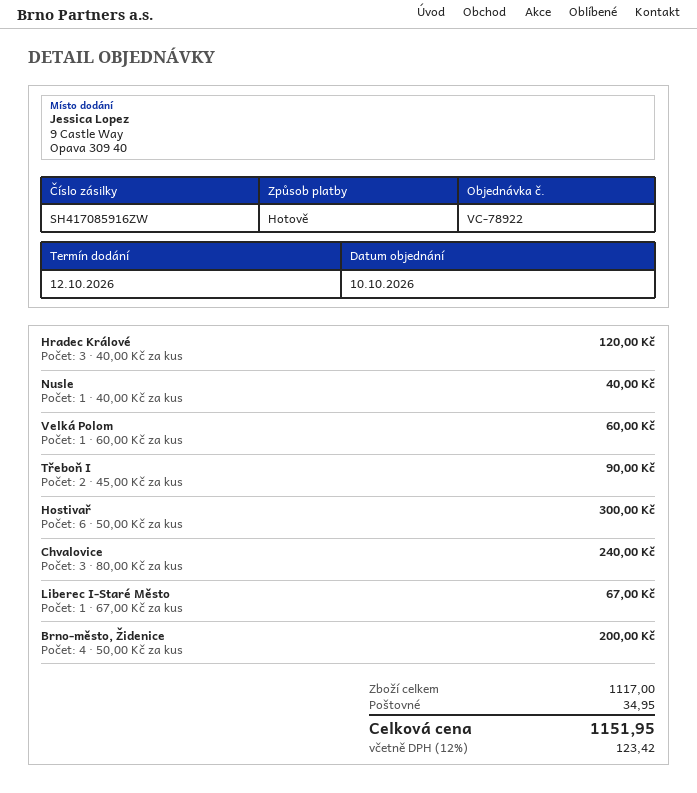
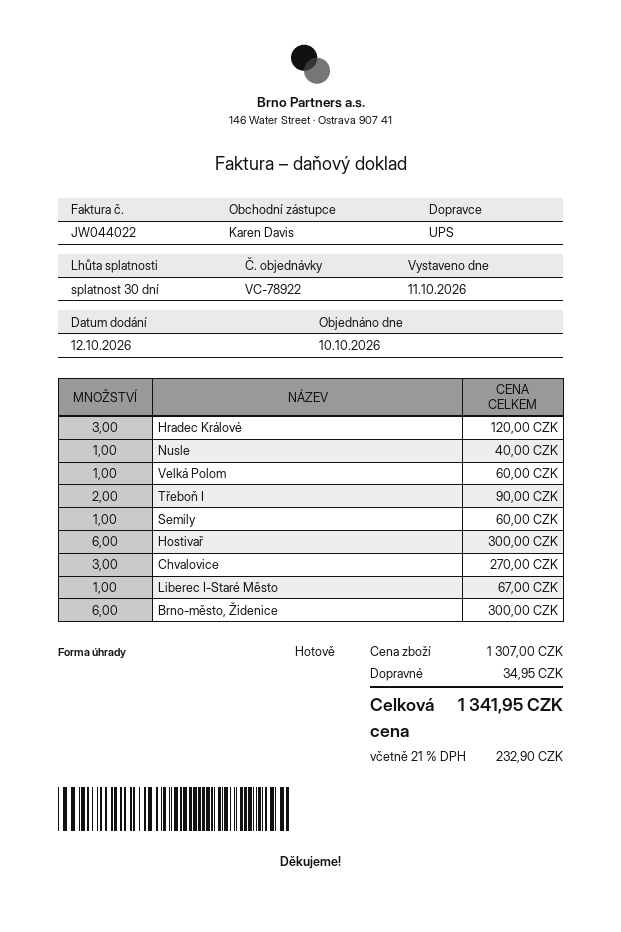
Chvalovice: 3 for 240.00 -> 3 for 270.00
Brno-město, Židenice: 4 for 200.00 -> 6 for 300.00
Semily: none -> 1 for 60.00
subtotal: 1117.00 -> 1307.00
tax: 12% = 123.42 -> 21% = 232.90
total: 1151.95 -> 1341.95

